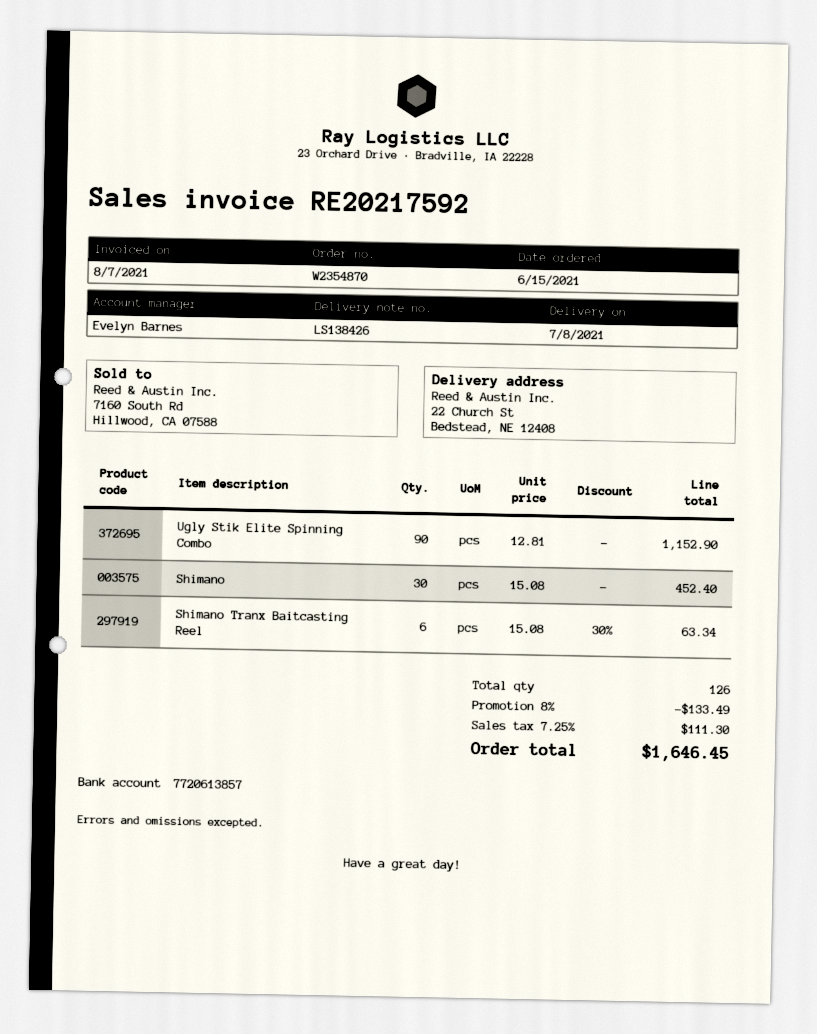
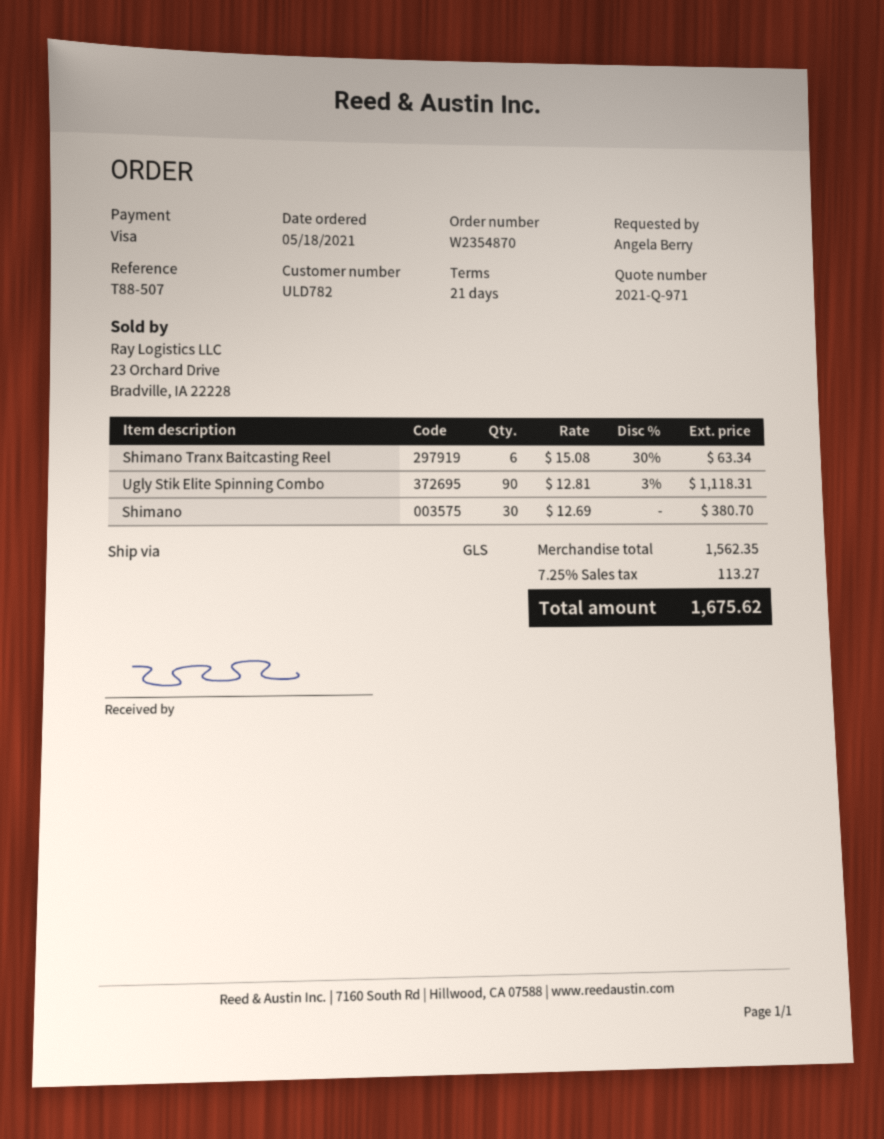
order date: 2021-06-15 -> 2021-05-18
Ugly Stik Elite Spinning Combo: 90 x 12.81 = 1152.90 -> 90 x 12.81 - 3% = 1118.31
Shimano: 30 x 15.08 = 452.40 -> 30 x 12.69 = 380.70
discount: 8% = 133.49 -> none
tax: 7.25% = 111.30 -> 7.25% = 113.27
total: 1646.45 -> 1675.62

